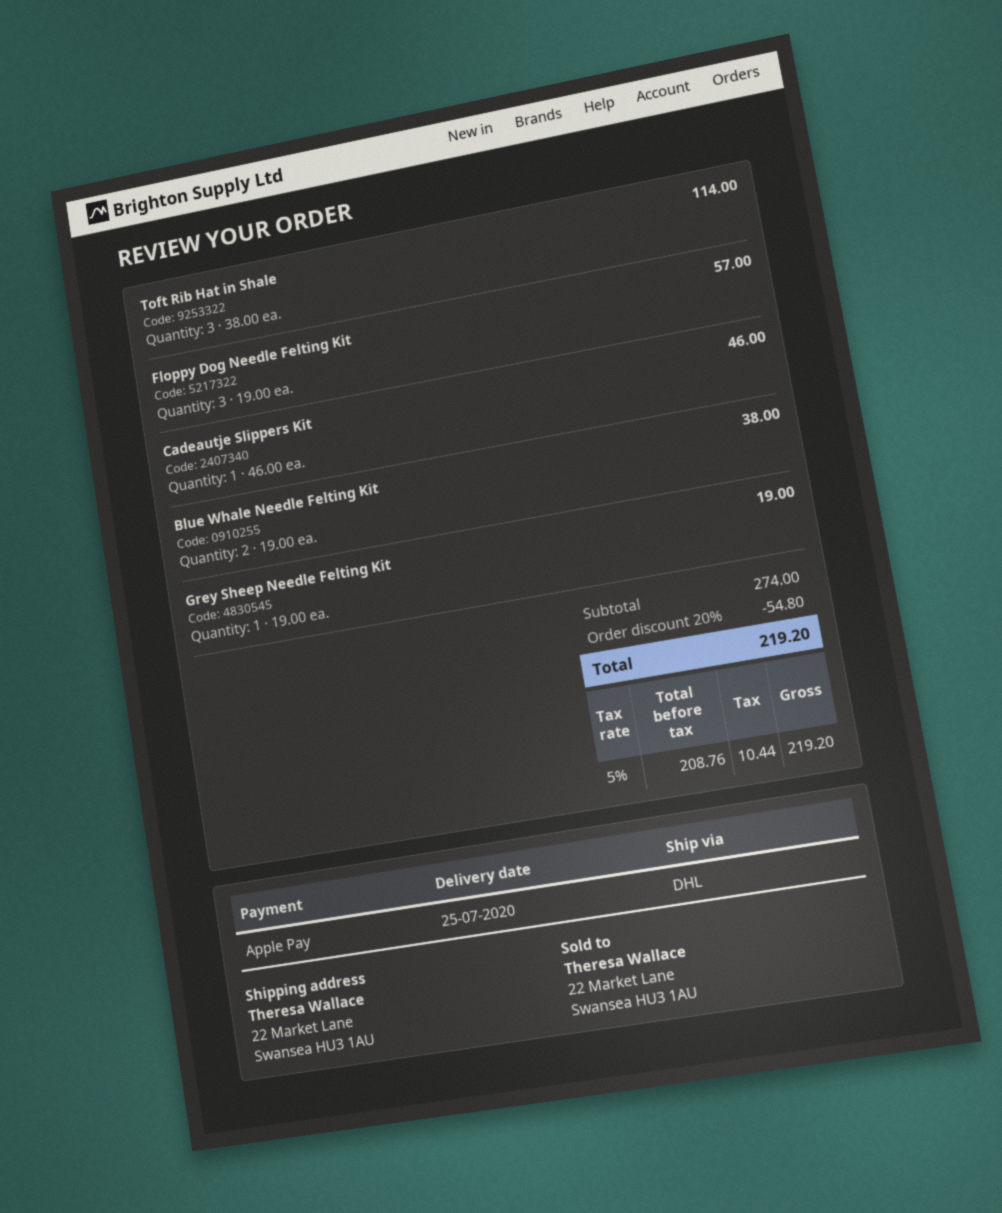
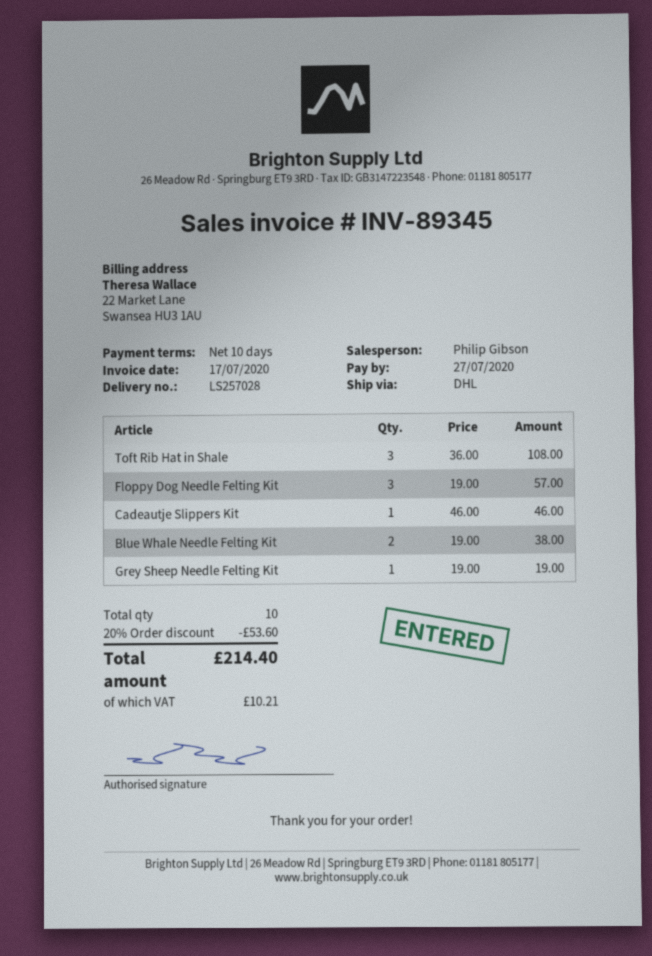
Toft Rib Hat in Shale: 3 x 38.00 = 114.00 -> 3 x 36.00 = 108.00
discount: 20% = 54.80 -> 20% = 53.60
tax: 10.44 -> 10.21
total: 219.20 -> 214.40

